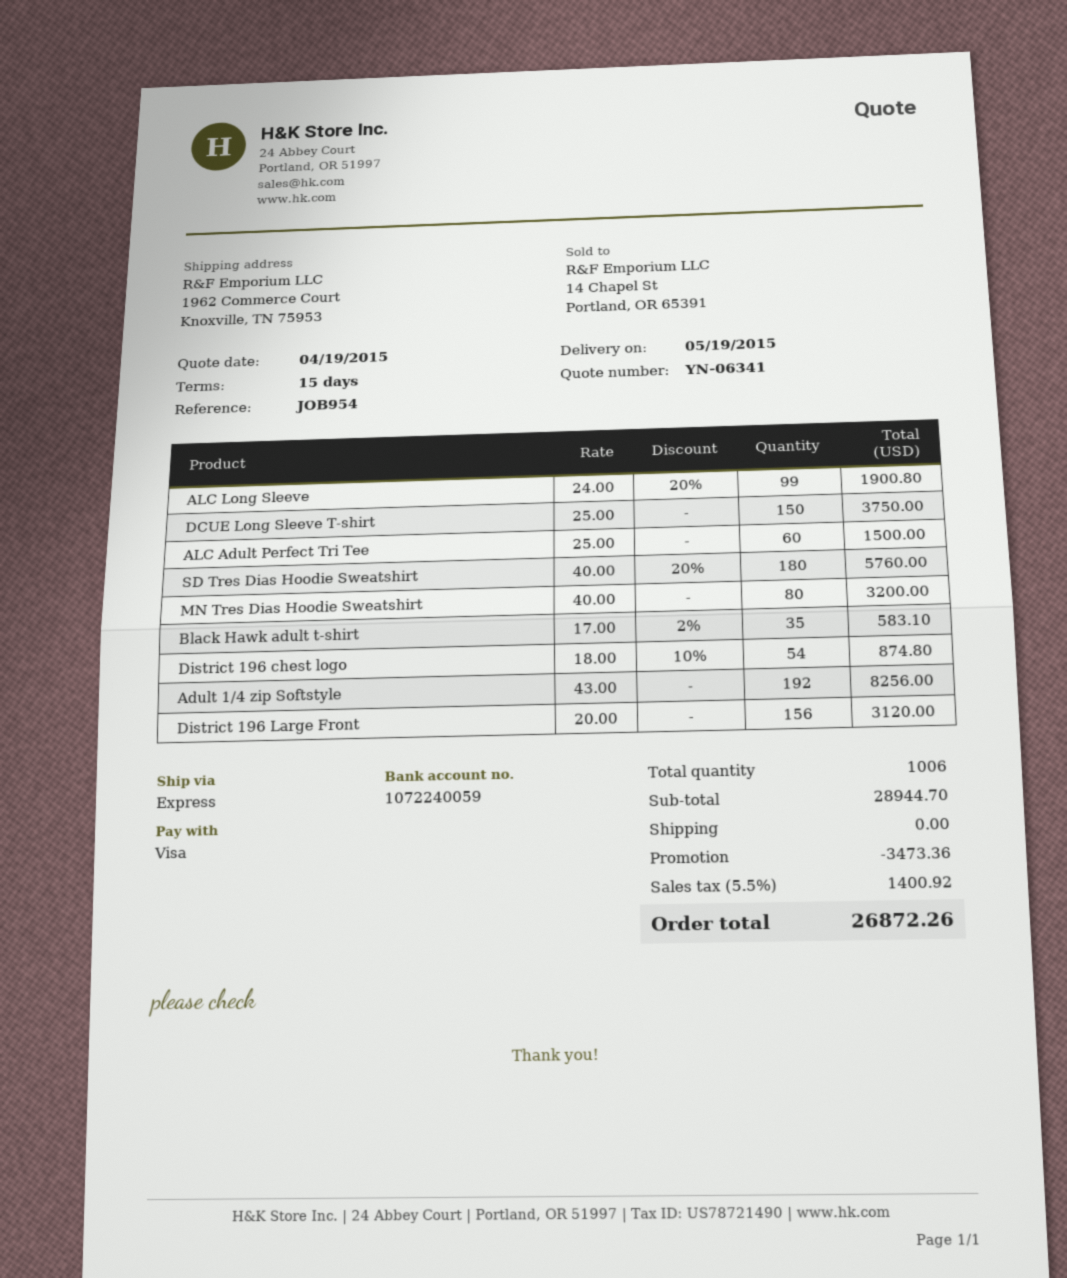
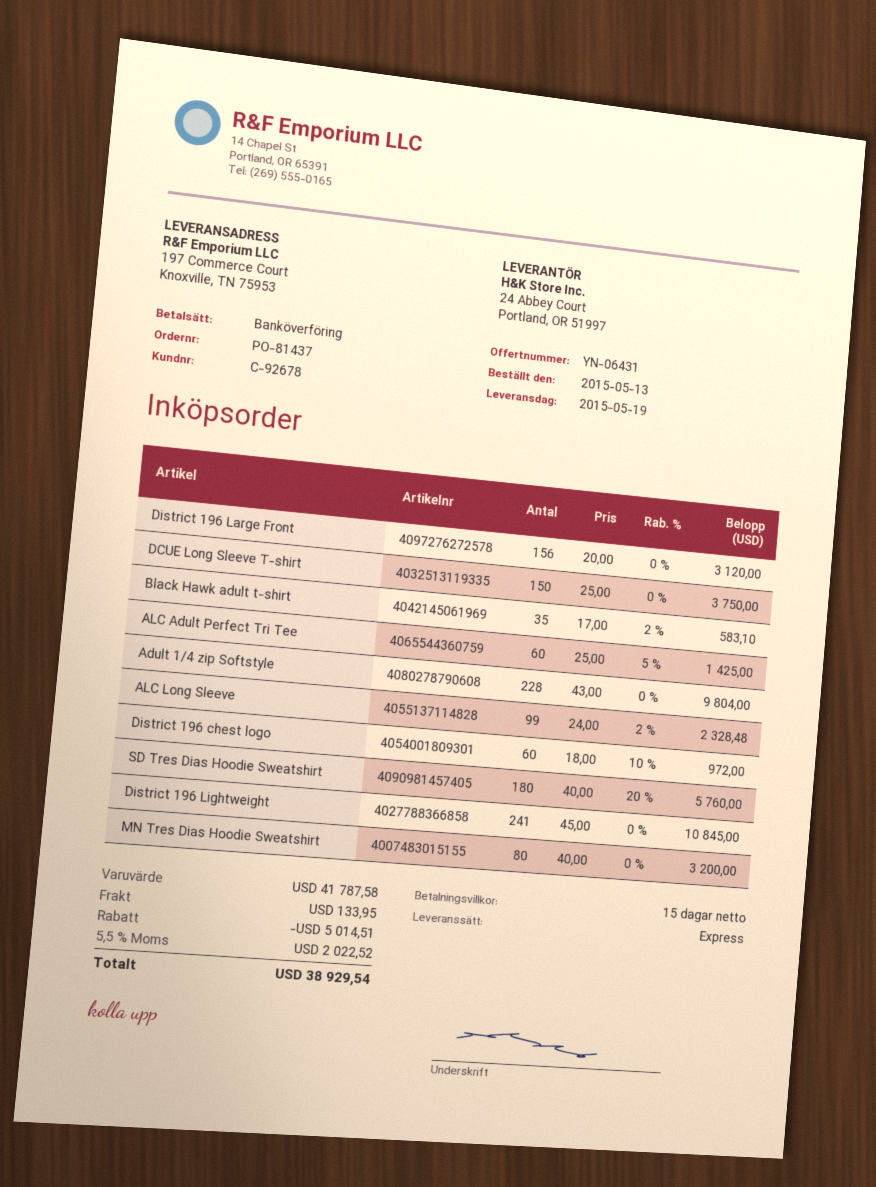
quote number: YN-06341 -> YN-06431
payment method: Visa -> bank transfer
ship to: 1962 Commerce Court, Knoxville, TN 75953 -> 197 Commerce Court, Knoxville, TN 75953
ALC Long Sleeve: 99 x 24.00 - 20% = 1900.80 -> 99 x 24.00 - 2% = 2328.48
ALC Adult Perfect Tri Tee: 60 x 25.00 = 1500.00 -> 60 x 25.00 - 5% = 1425.00
District 196 chest logo: 54 x 18.00 - 10% = 874.80 -> 60 x 18.00 - 10% = 972.00
Adult 1/4 zip Softstyle: 192 x 43.00 = 8256.00 -> 228 x 43.00 = 9804.00
District 196 Lightweight: none -> 241 x 45.00 = 10845.00
subtotal: 28944.70 -> 41787.58
discount: 3473.36 -> 5014.51
shipping: 0.00 -> 133.95
tax: 5.5% = 1400.92 -> 5.5% = 2022.52
total: 26872.26 -> 38929.54

